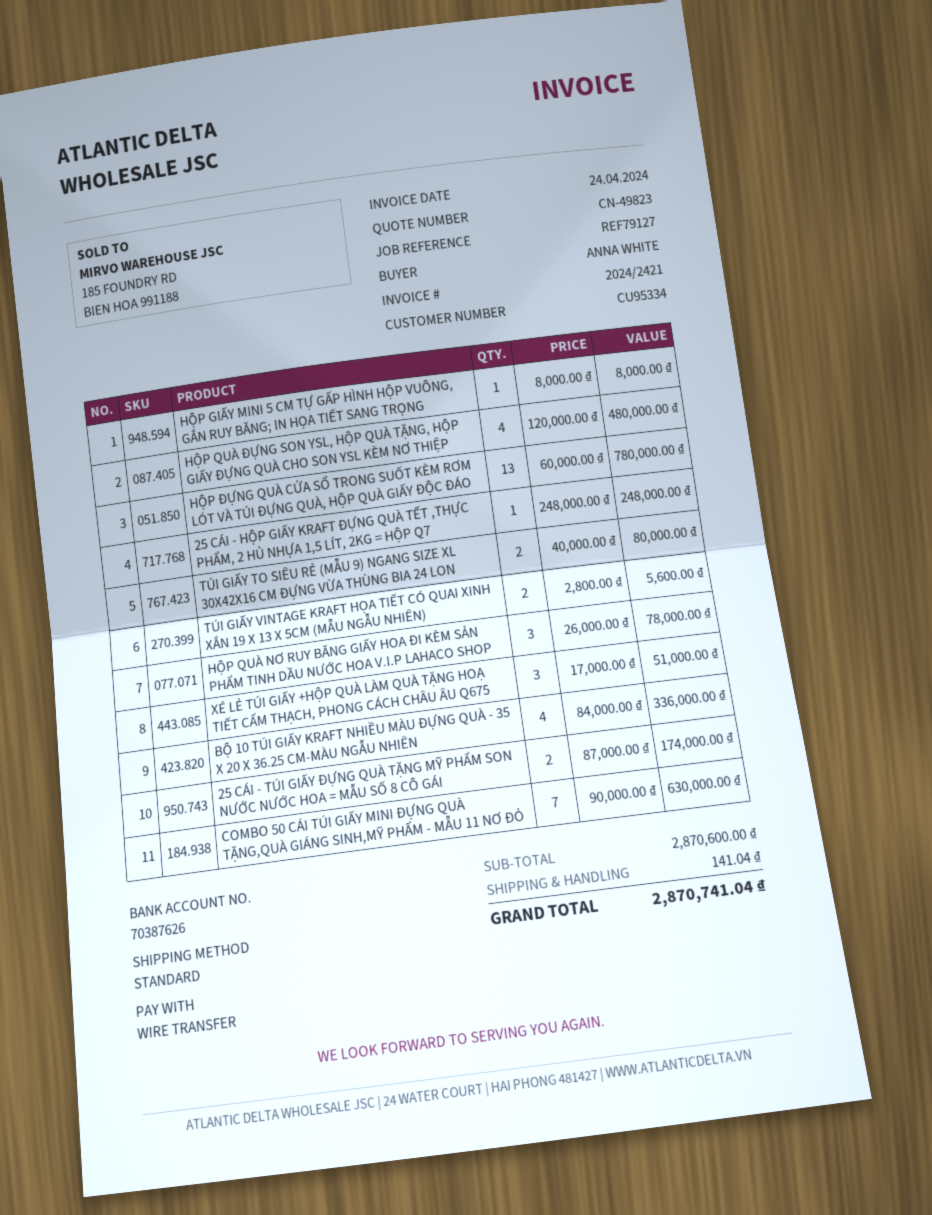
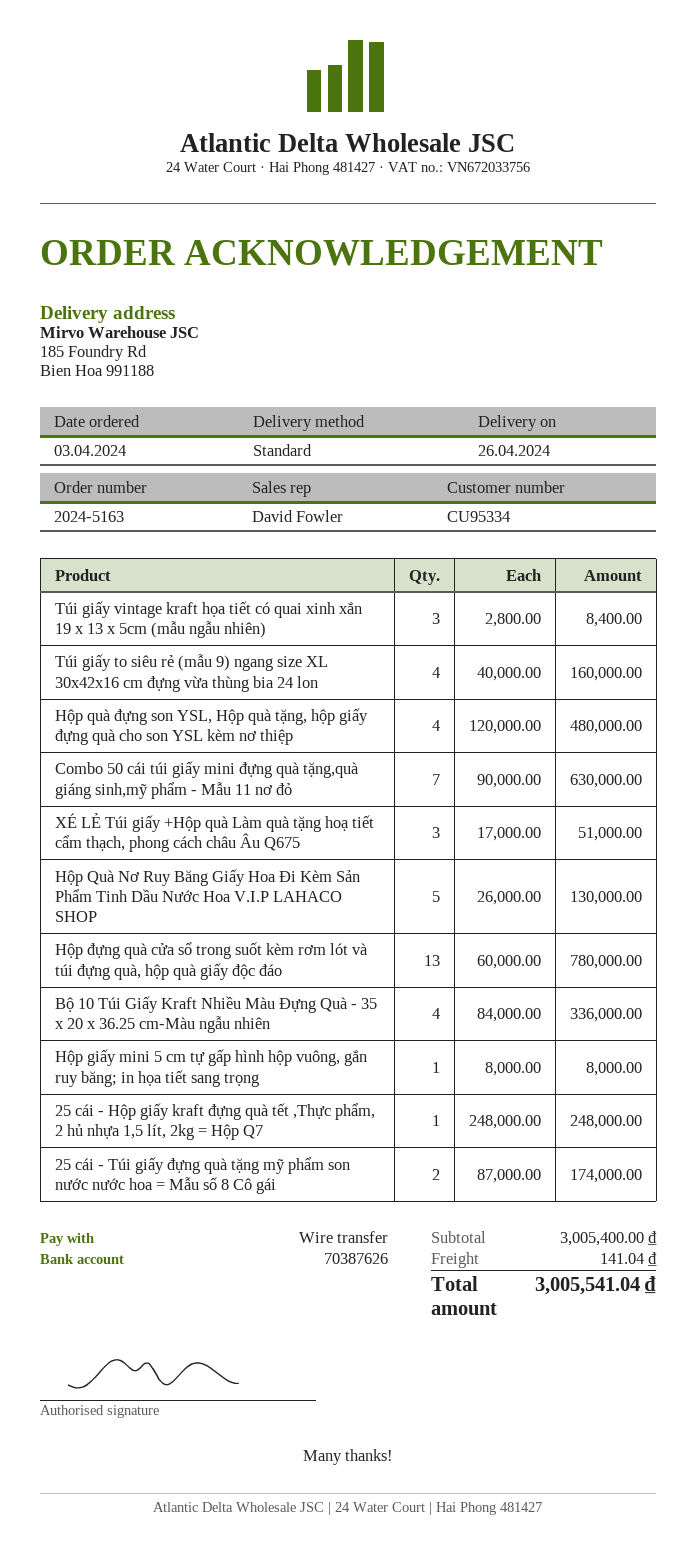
TÚI GIẤY TO SIÊU RẺ (MẪU 9) NGANG SIZE XL 30X42X16 CM ĐỰNG VỪA THÙNG BIA 24 LON: 2 x 40000.00 = 80000.00 -> 4 x 40000.00 = 160000.00
TÚI GIẤY VINTAGE KRAFT HỌA TIẾT CÓ QUAI XINH XẮN 19 X 13 X 5CM (MẪU NGẪU NHIÊN): 2 x 2800.00 = 5600.00 -> 3 x 2800.00 = 8400.00
HỘP QUÀ NƠ RUY BĂNG GIẤY HOA ĐI KÈM SẢN PHẨM TINH DẦU NƯỚC HOA V.I.P LAHACO SHOP: 3 x 26000.00 = 78000.00 -> 5 x 26000.00 = 130000.00
subtotal: 2870600.00 -> 3005400.00
total: 2870741.04 -> 3005541.04

